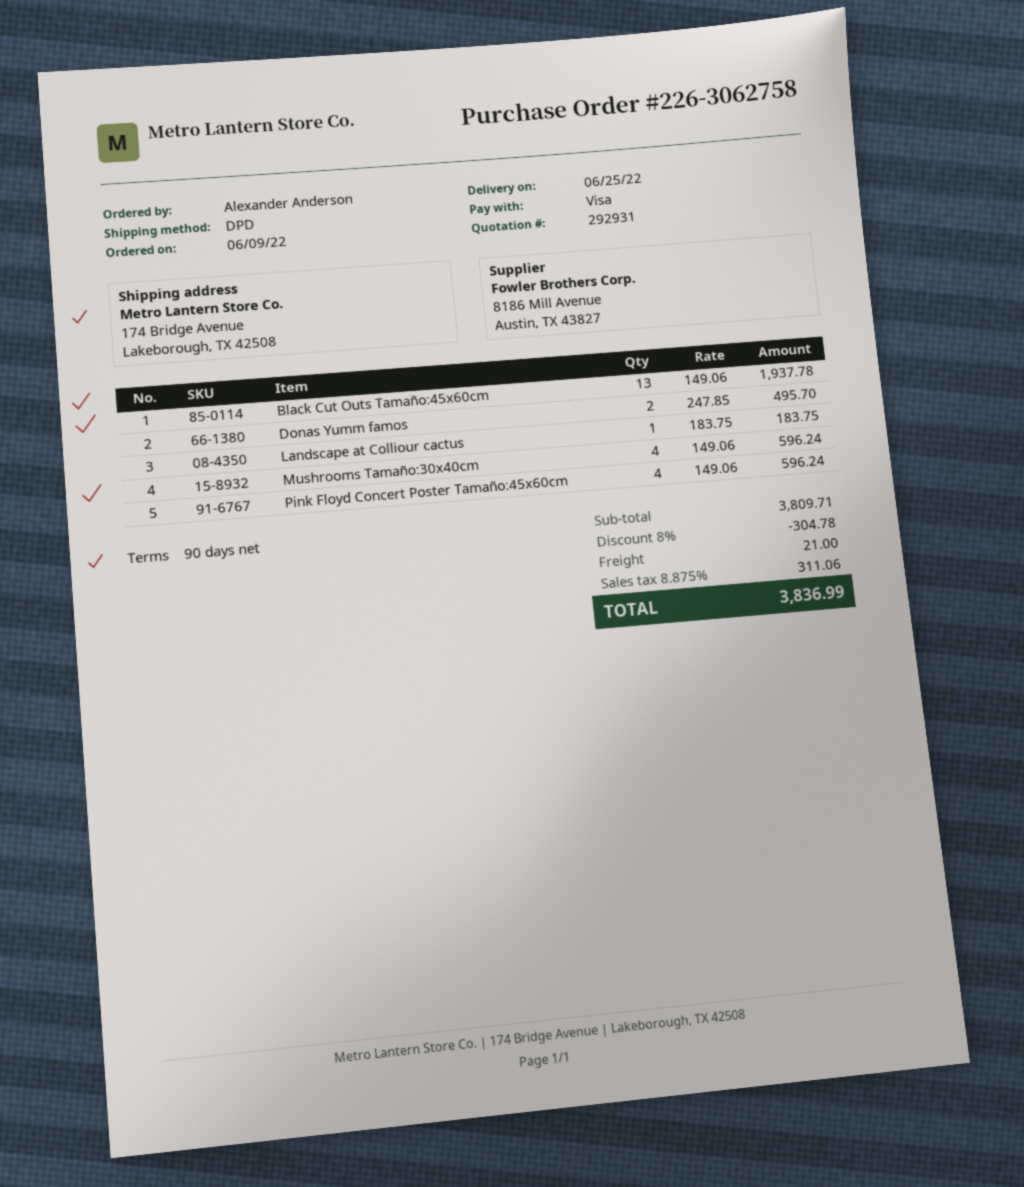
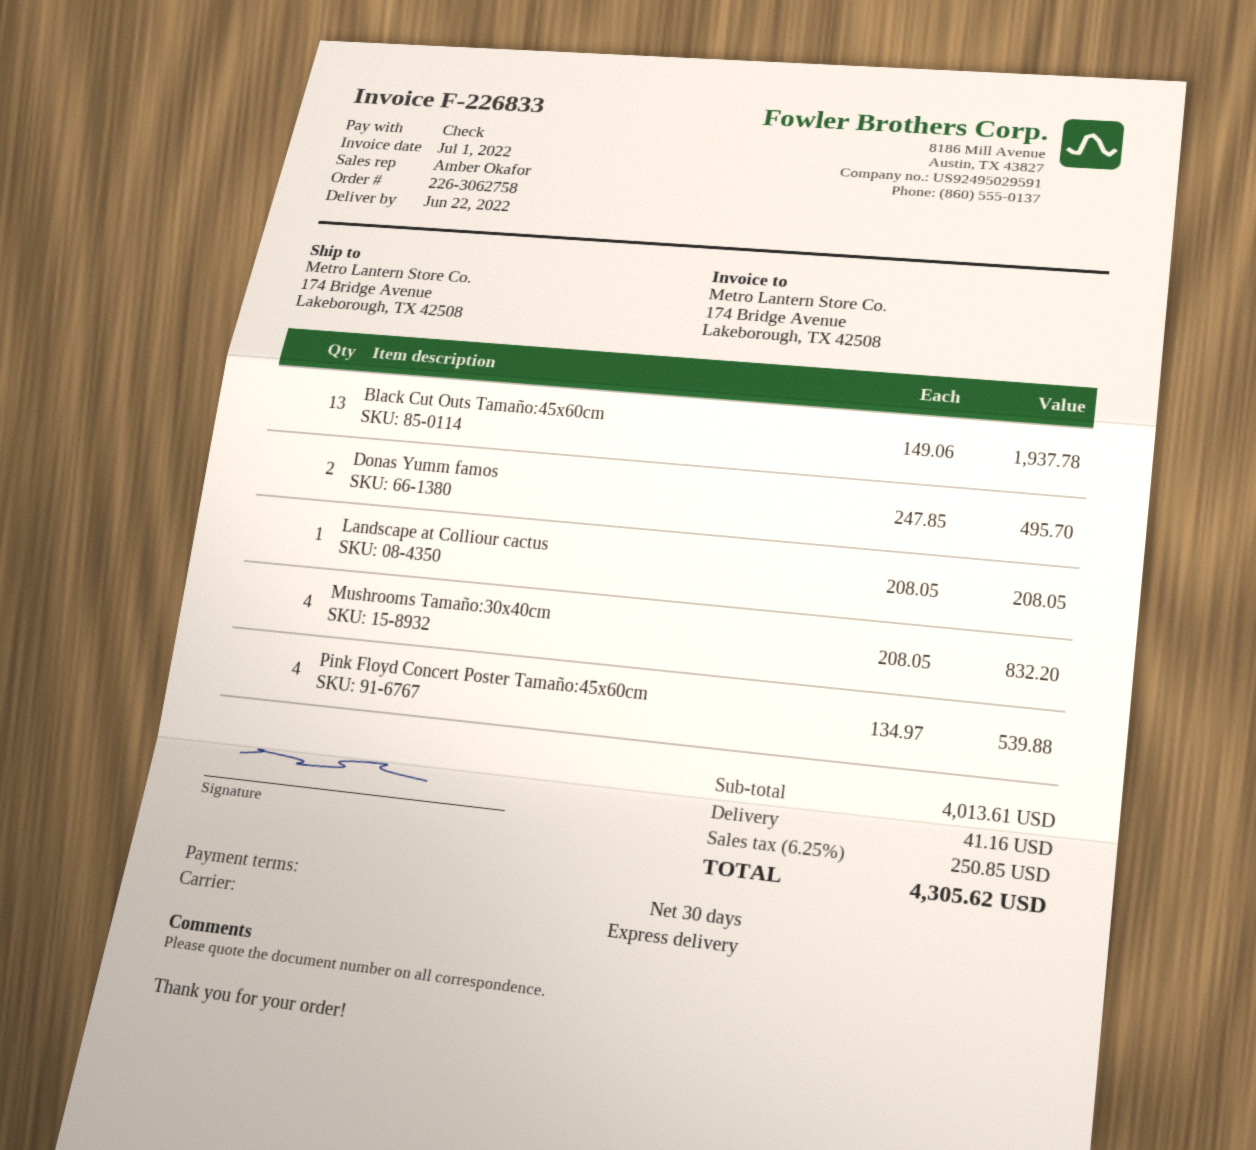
delivery date: 2022-06-25 -> 2022-06-22
payment terms: 90 days -> 30 days
payment method: Visa -> cheque
shipping method: DPD -> express
Landscape at Colliour cactus: 1 x 183.75 = 183.75 -> 1 x 208.05 = 208.05
Mushrooms Tamaño:30x40cm: 4 x 149.06 = 596.24 -> 4 x 208.05 = 832.20
Pink Floyd Concert Poster Tamaño:45x60cm: 4 x 149.06 = 596.24 -> 4 x 134.97 = 539.88
subtotal: 3809.71 -> 4013.61
discount: 8% = 304.78 -> none
shipping: 21.00 -> 41.16
tax: 8.875% = 311.06 -> 6.25% = 250.85
total: 3836.99 -> 4305.62

